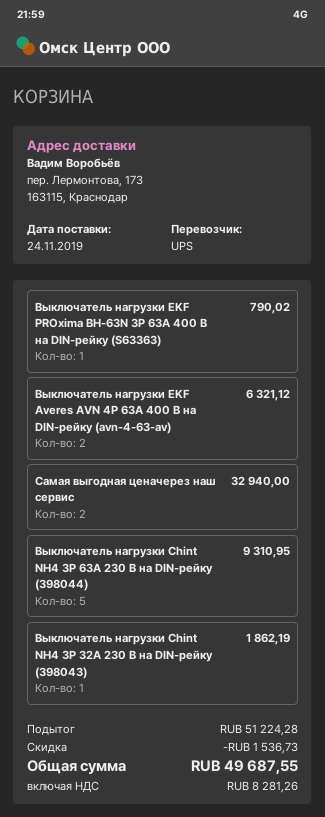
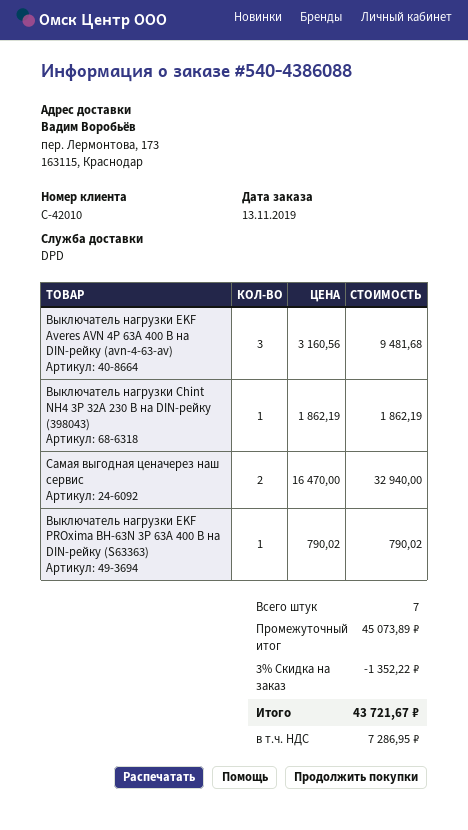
shipping method: UPS -> DPD
Выключатель нагрузки EKF Averes AVN 4Р 63А 400 В на DIN-рейку (avn-4-63-av): 2 for 6321.12 -> 3 for 9481.68
Выключатель нагрузки Chint NH4 3P 63А 230 В на DIN-рейку (398044): 5 for 9310.95 -> none
subtotal: 51224.28 -> 45073.89
discount: 1536.73 -> 1352.22
tax: 8281.26 -> 7286.95
total: 49687.55 -> 43721.67

